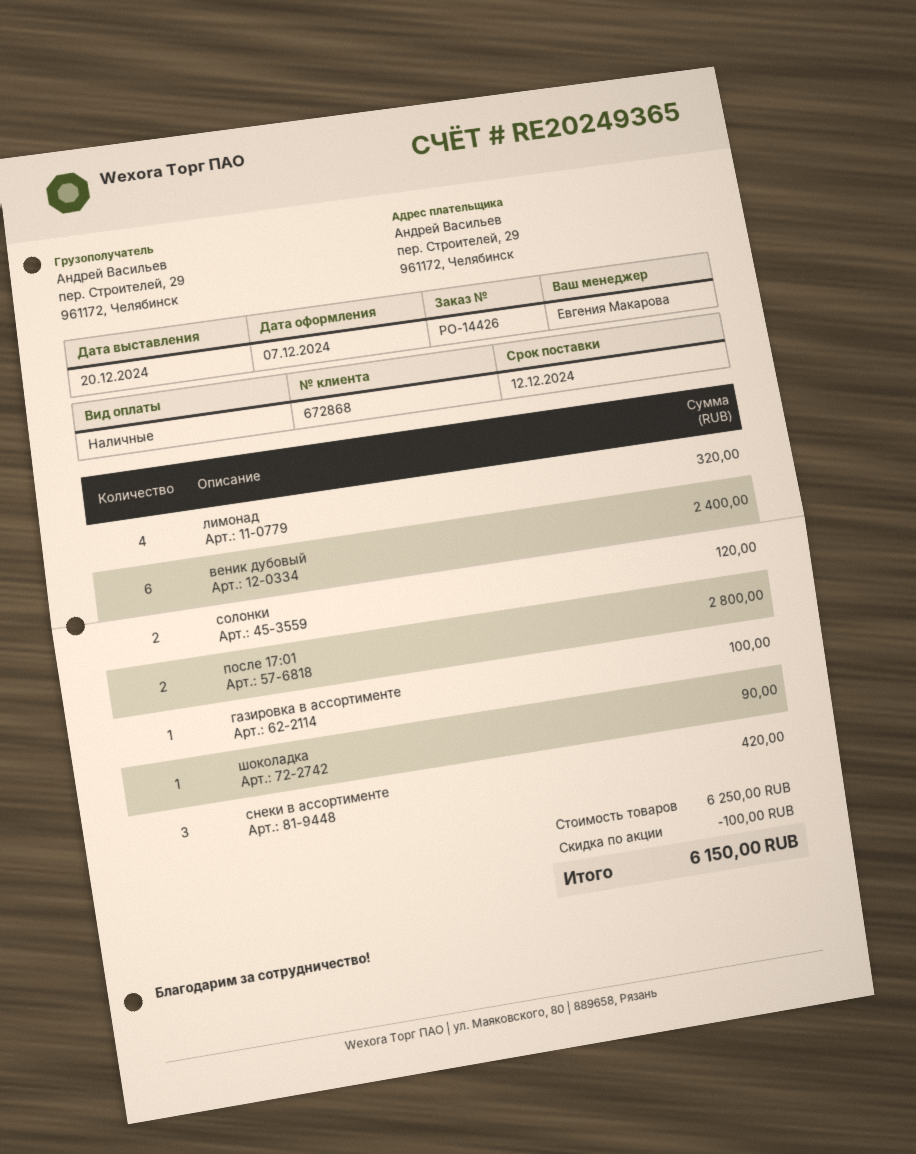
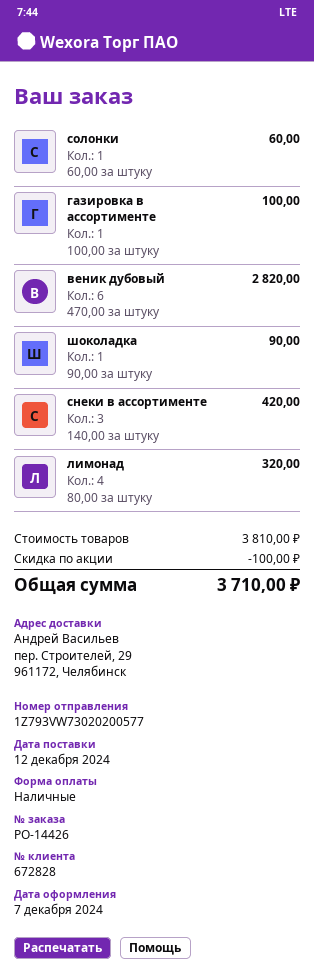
customer number: 672868 -> 672828
веник дубовый: 6 for 2400.00 -> 6 for 2820.00
солонки: 2 for 120.00 -> 1 for 60.00
после 17:01: 2 for 2800.00 -> none
subtotal: 6250.00 -> 3810.00
total: 6150.00 -> 3710.00

